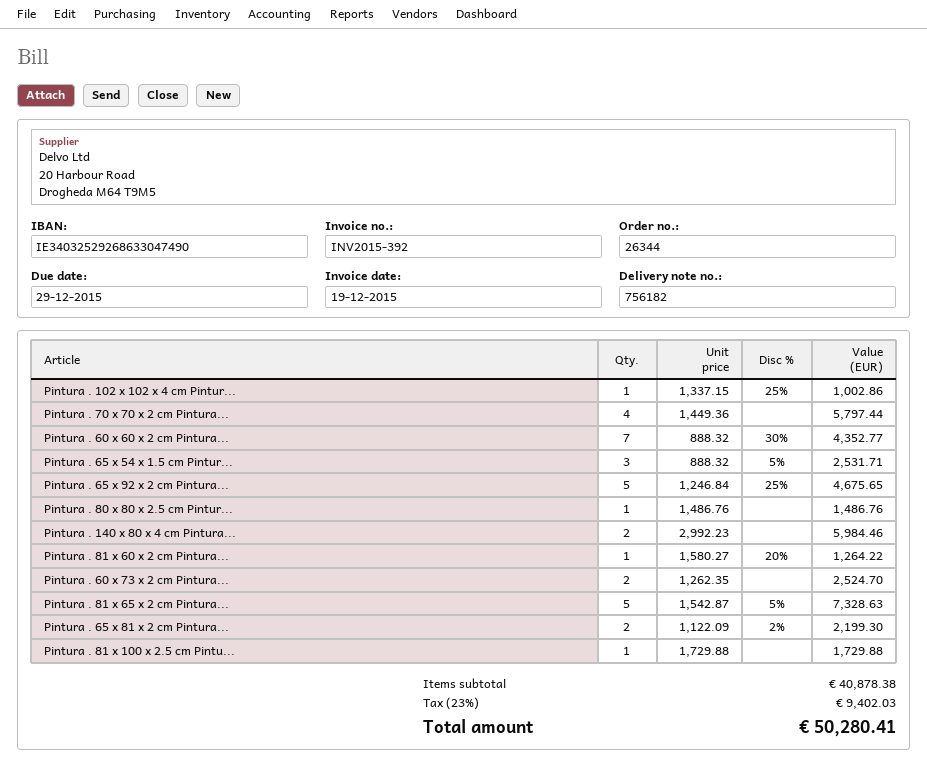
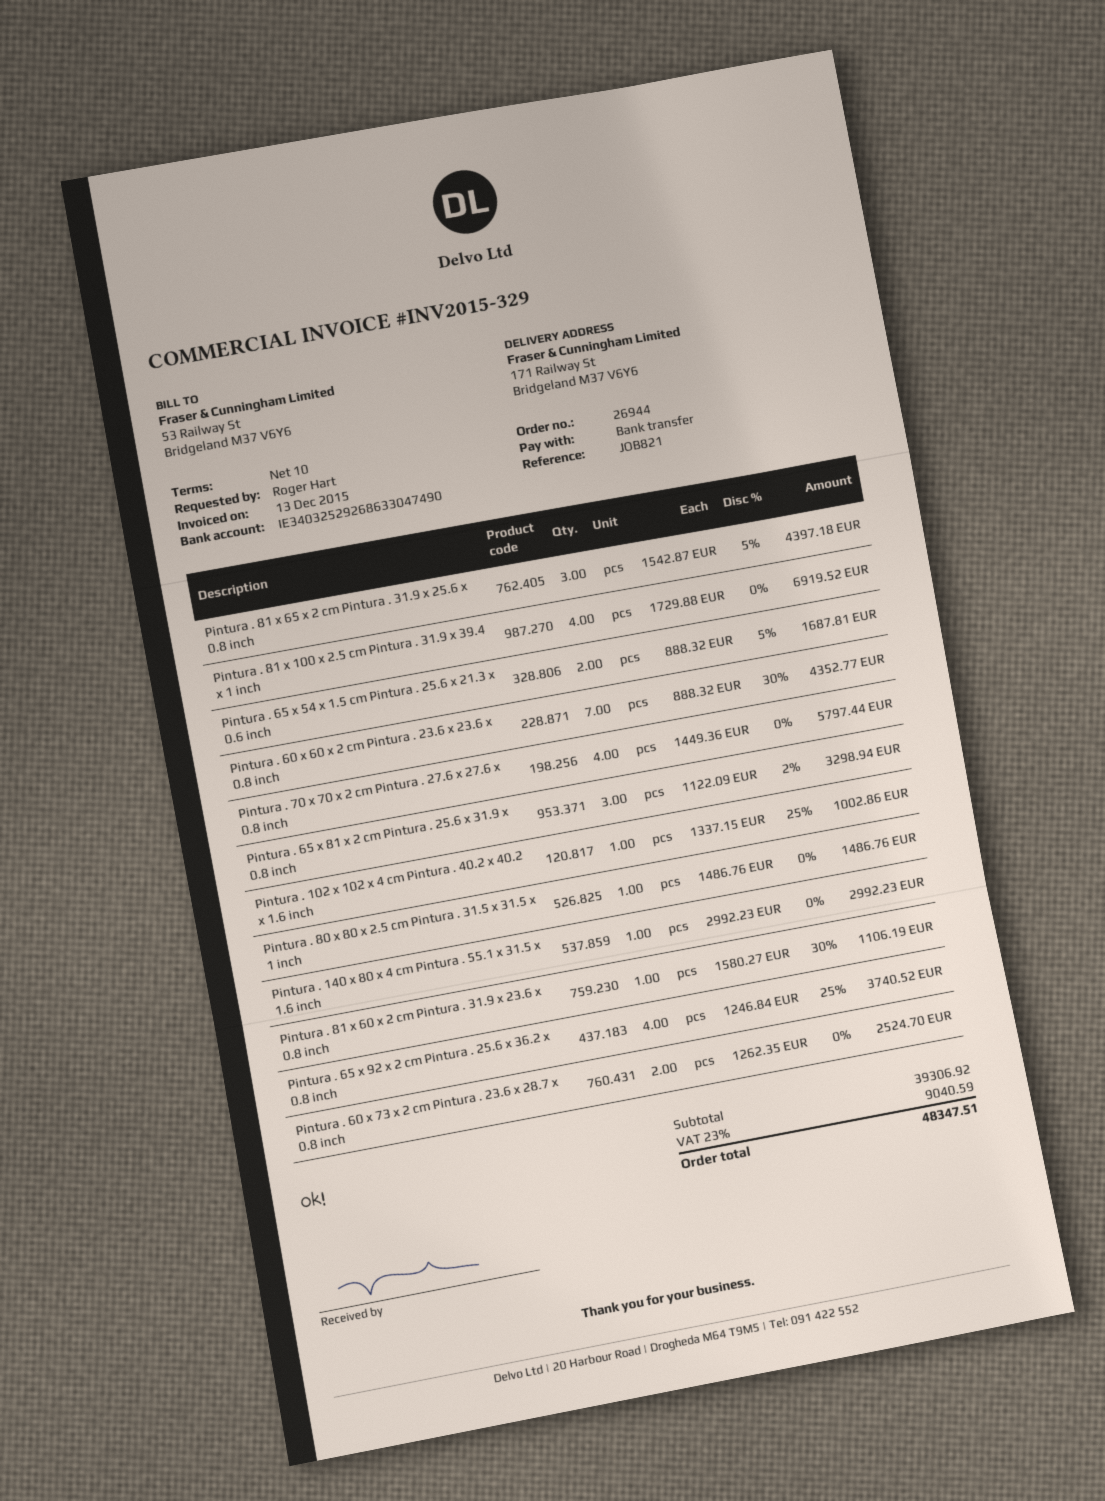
order number: 26344 -> 26944
invoice number: INV2015-392 -> INV2015-329
invoice date: 2015-12-19 -> 2015-12-13
Pintura . 65 x 54 x 1.5 cm Pintur...: 3 x 888.32 - 5% = 2531.71 -> 2 x 888.32 - 5% = 1687.81
Pintura . 65 x 92 x 2 cm Pintura...: 5 x 1246.84 - 25% = 4675.65 -> 4 x 1246.84 - 25% = 3740.52
Pintura . 140 x 80 x 4 cm Pintura...: 2 x 2992.23 = 5984.46 -> 1 x 2992.23 = 2992.23
Pintura . 81 x 60 x 2 cm Pintura...: 1 x 1580.27 - 20% = 1264.22 -> 1 x 1580.27 - 30% = 1106.19
Pintura . 81 x 65 x 2 cm Pintura...: 5 x 1542.87 - 5% = 7328.63 -> 3 x 1542.87 - 5% = 4397.18
Pintura . 65 x 81 x 2 cm Pintura...: 2 x 1122.09 - 2% = 2199.30 -> 3 x 1122.09 - 2% = 3298.94
Pintura . 81 x 100 x 2.5 cm Pintu...: 1 x 1729.88 = 1729.88 -> 4 x 1729.88 = 6919.52
subtotal: 40878.38 -> 39306.92
tax: 23% = 9402.03 -> 23% = 9040.59
total: 50280.41 -> 48347.51

